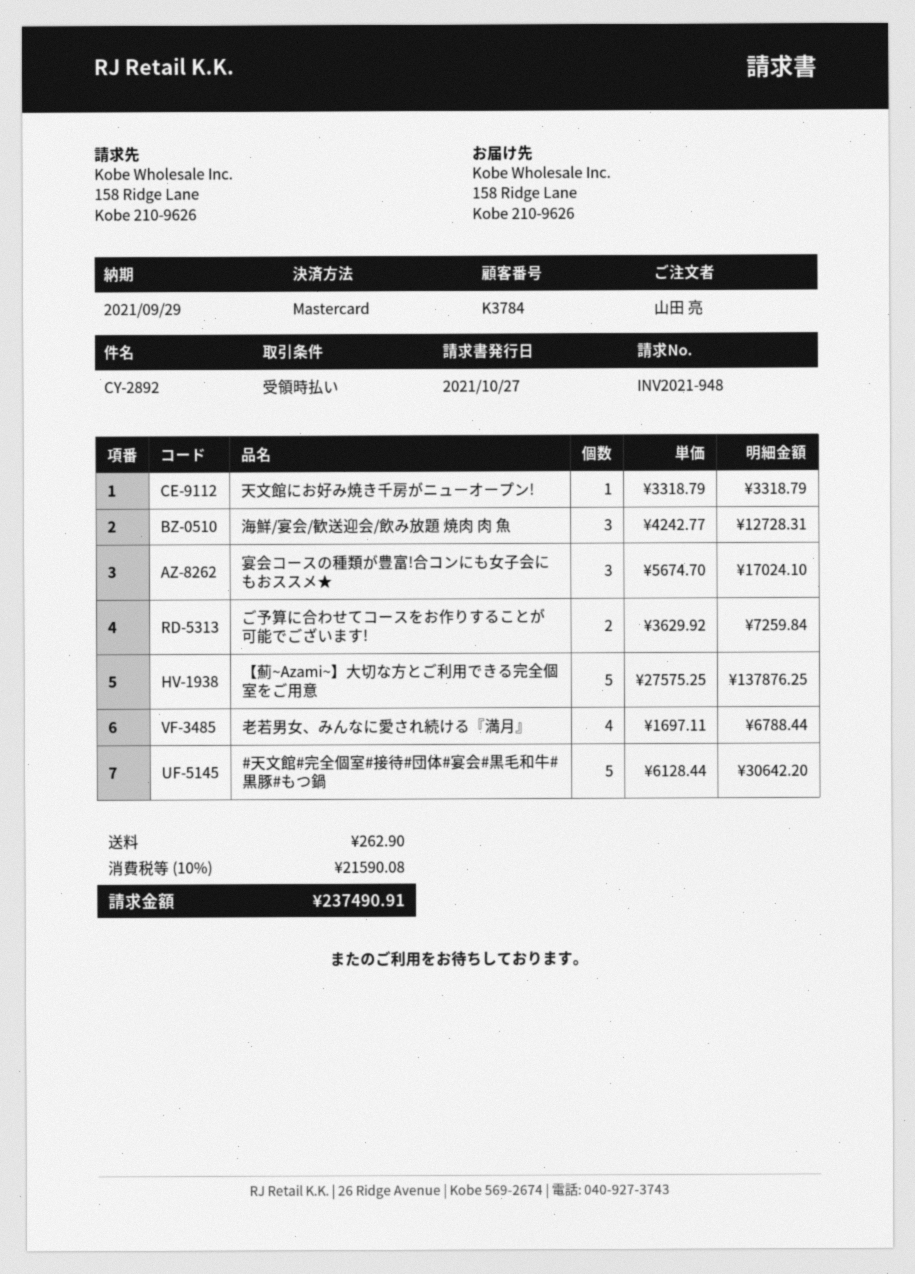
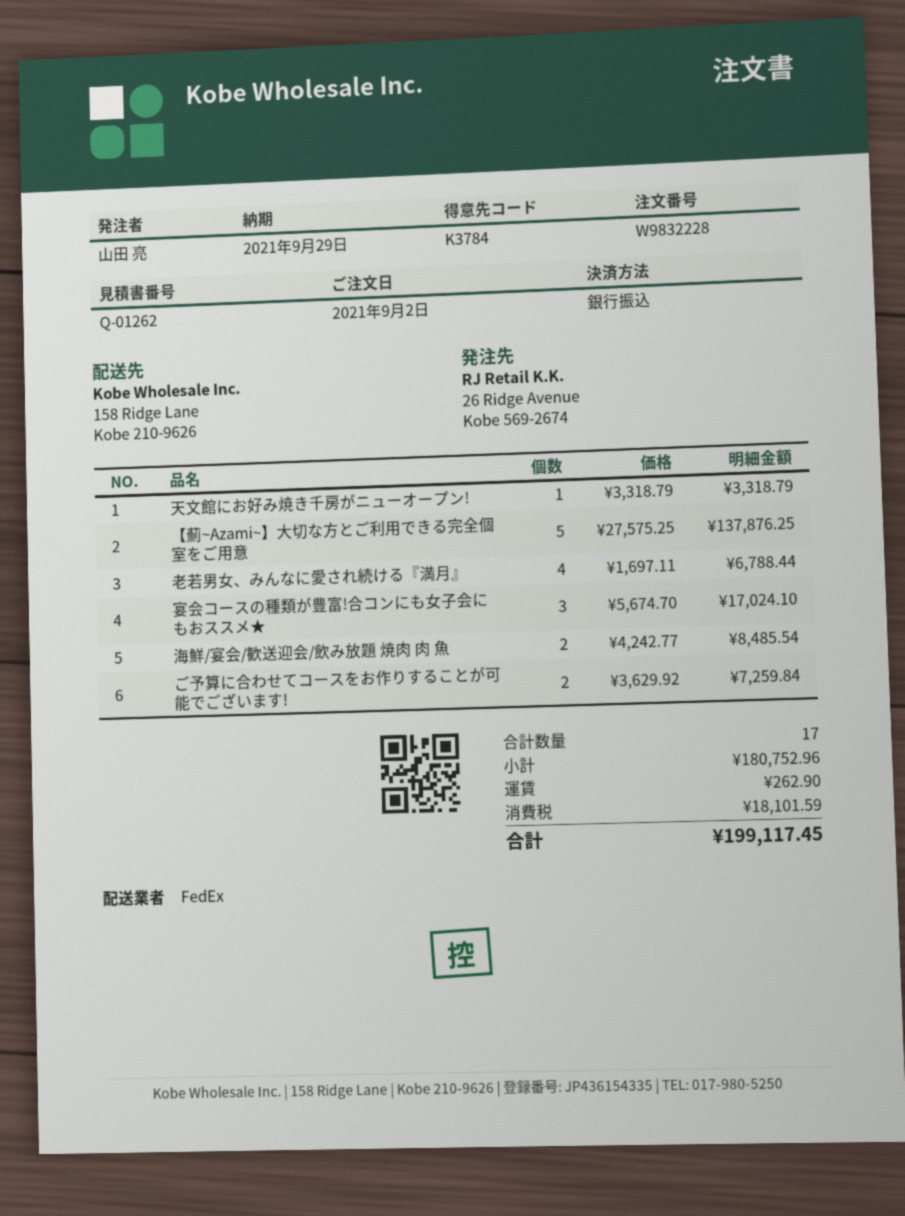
payment method: Mastercard -> bank transfer
海鮮/宴会/歓送迎会/飲み放題 焼肉 肉 魚: 3 x 4242.77 = 12728.31 -> 2 x 4242.77 = 8485.54
#天文館#完全個室#接待#団体#宴会#黒毛和牛#黒豚#もつ鍋: 5 x 6128.44 = 30642.20 -> none
tax: 21590.08 -> 18101.59
total: 237490.91 -> 199117.45

